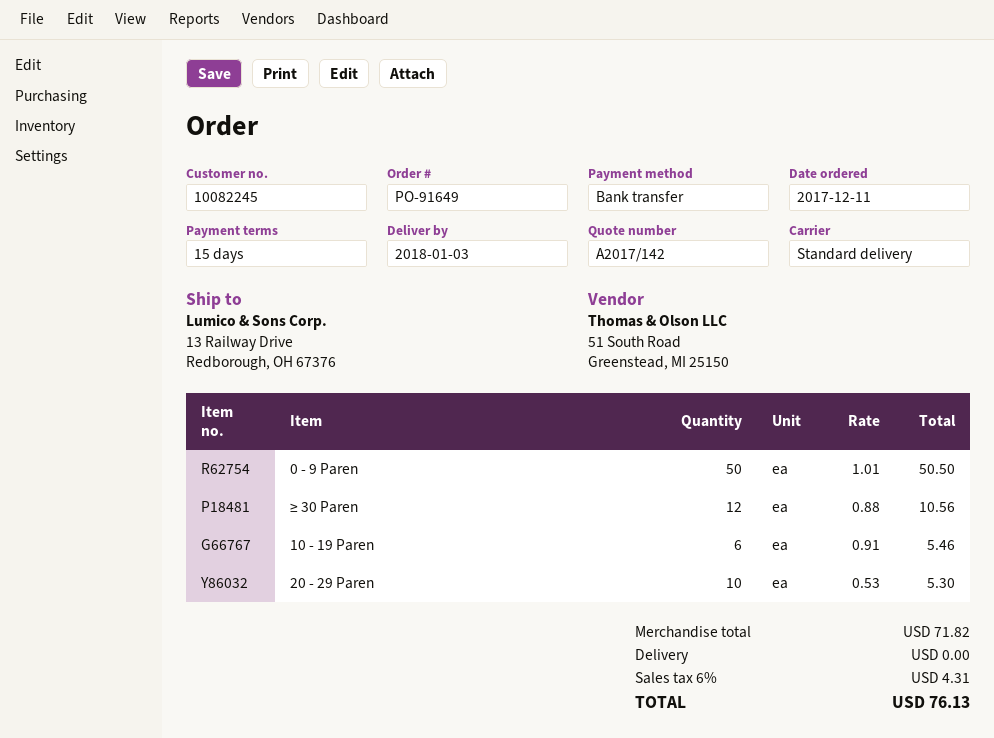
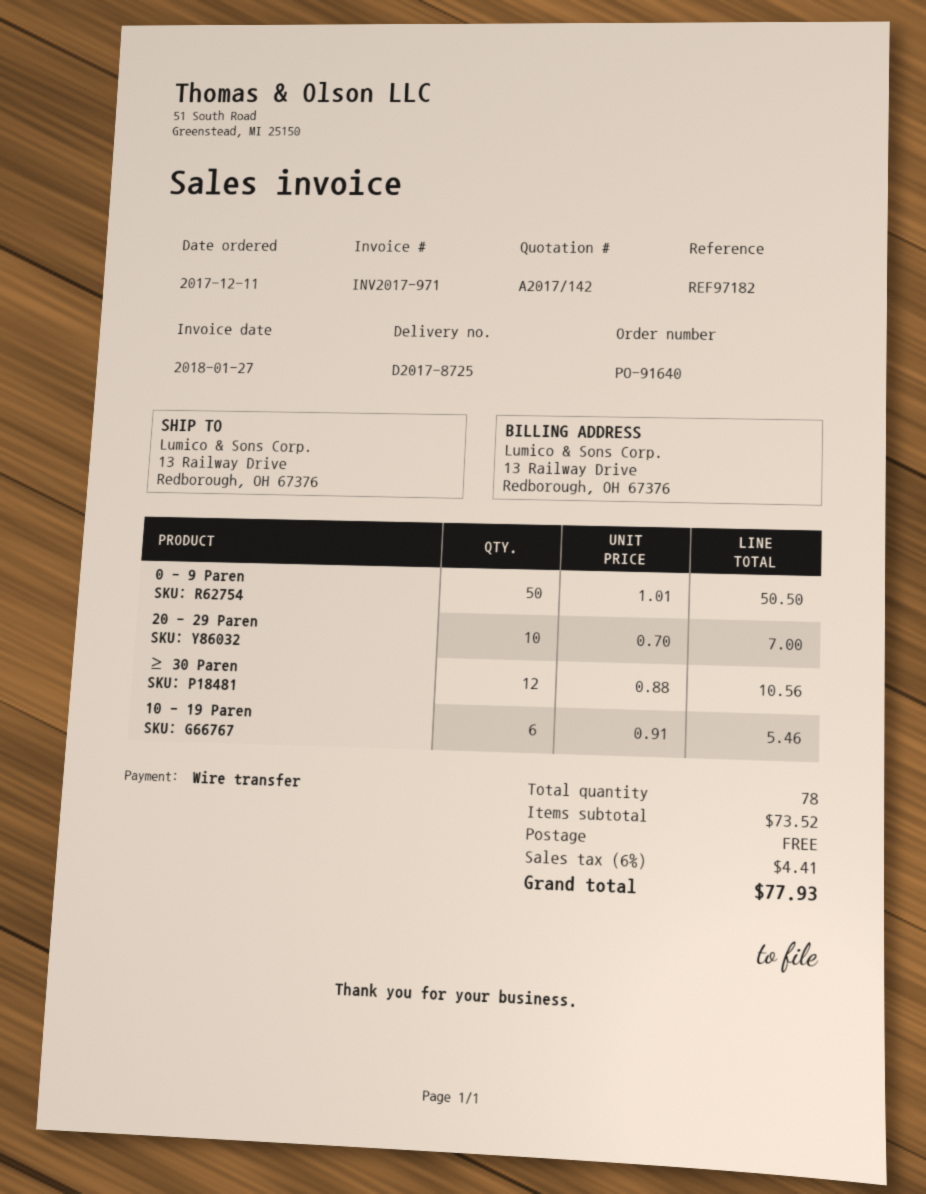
order number: PO-91649 -> PO-91640
20 - 29 Paren: 10 x 0.53 = 5.30 -> 10 x 0.70 = 7.00
subtotal: 71.82 -> 73.52
tax: 6% = 4.31 -> 6% = 4.41
total: 76.13 -> 77.93

